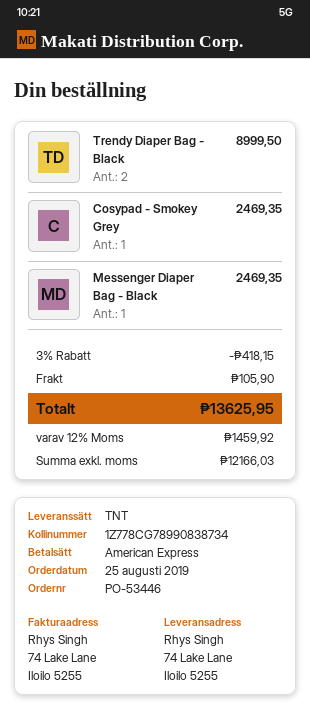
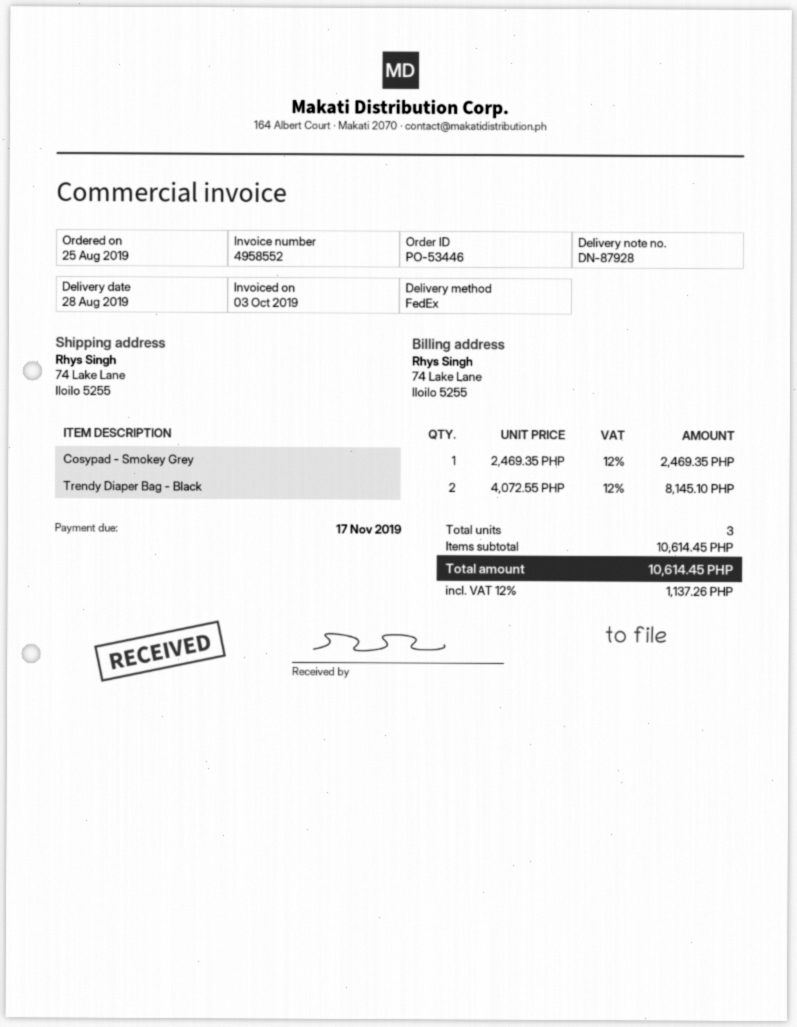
shipping method: TNT -> FedEx
Trendy Diaper Bag - Black: 2 for 8999.50 -> 2 for 8145.10
Messenger Diaper Bag - Black: 1 for 2469.35 -> none
discount: 3% = 418.15 -> none
shipping: 105.90 -> none
tax: 12% = 1459.92 -> 12% = 1137.26
total: 13625.95 -> 10614.45

